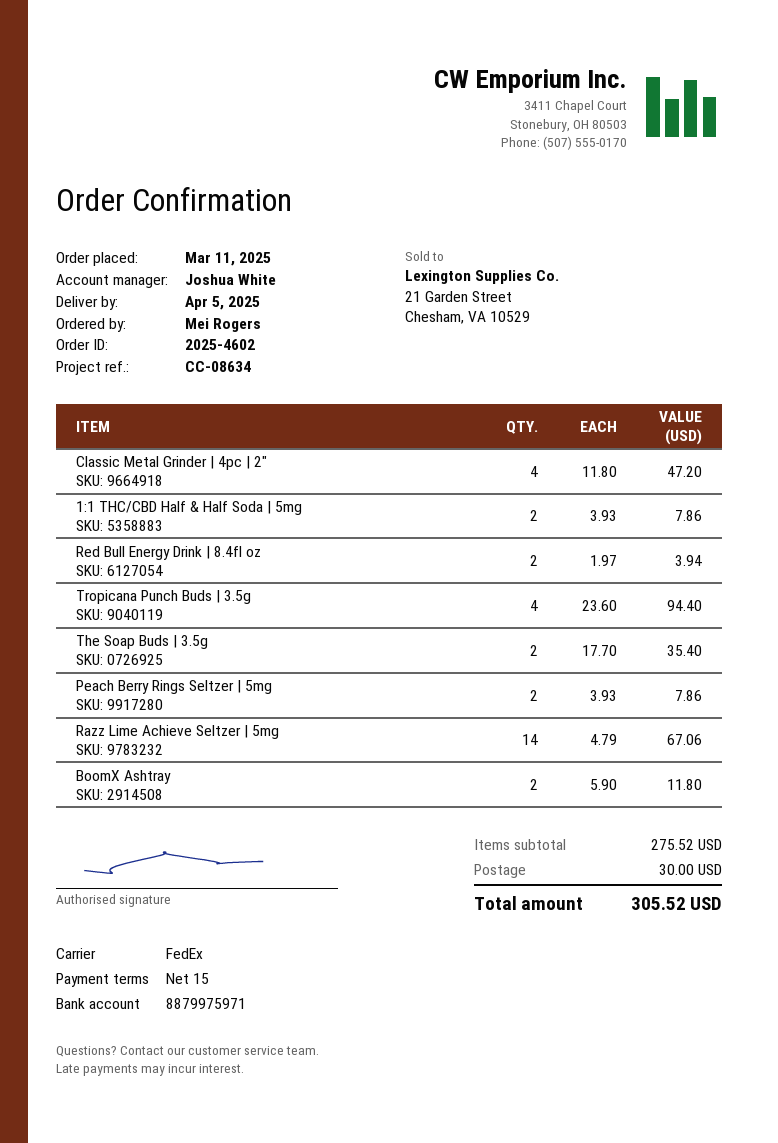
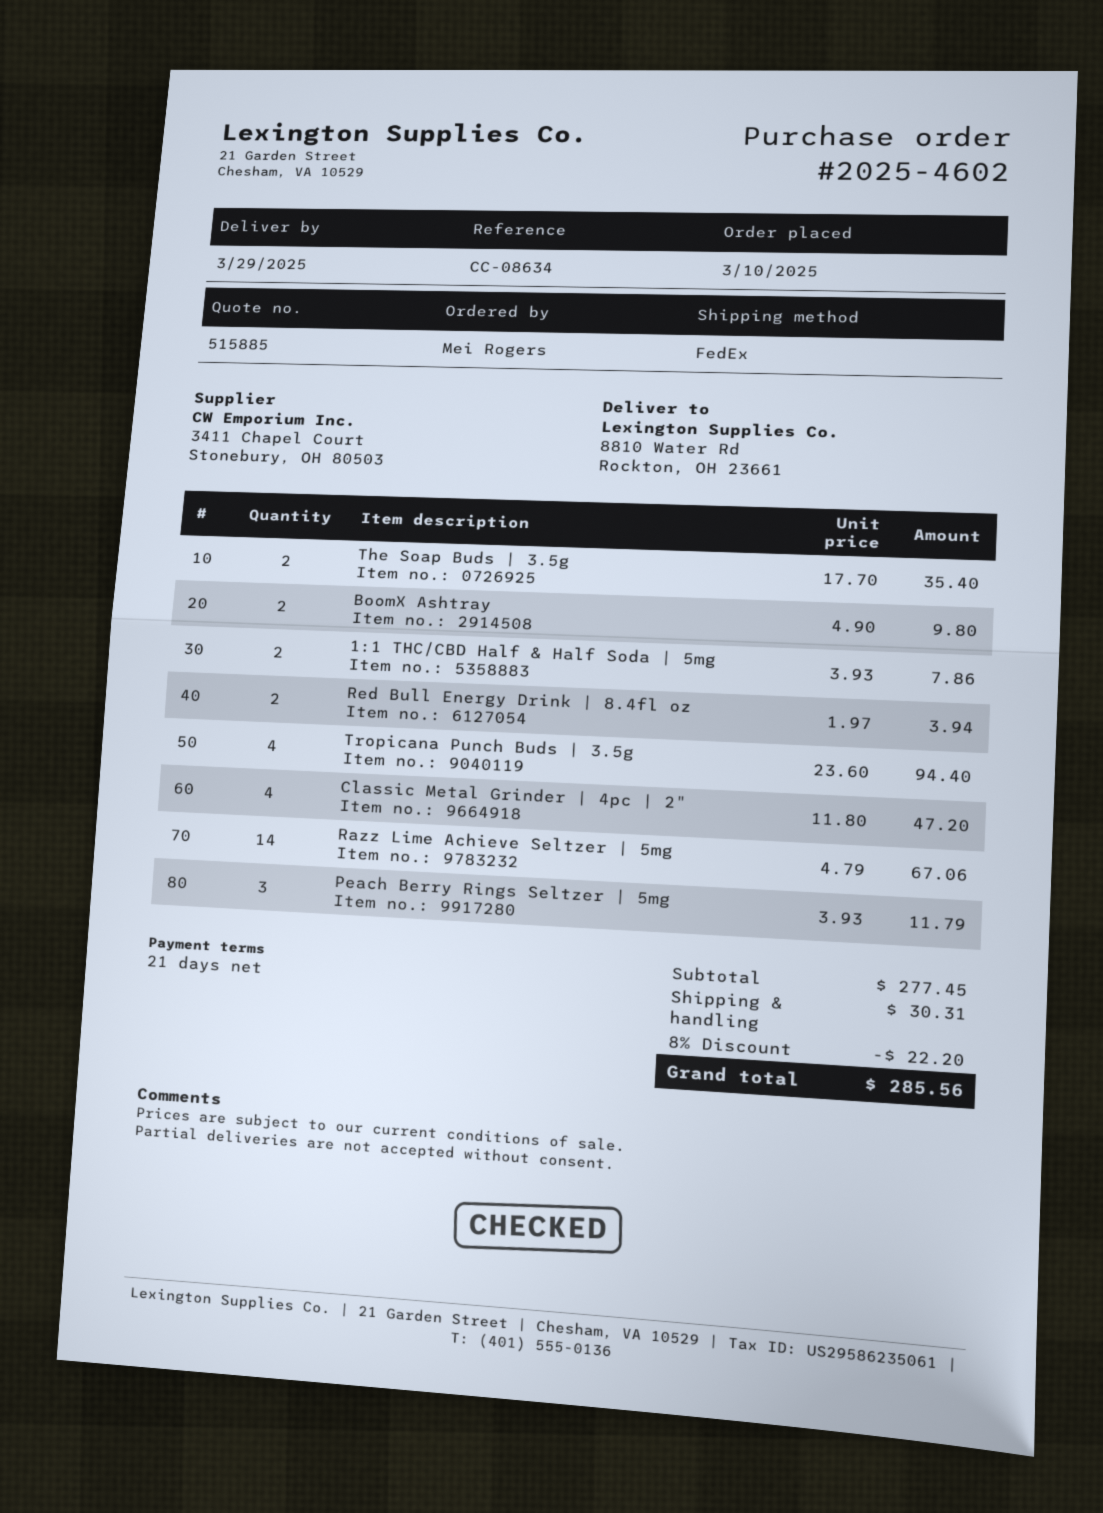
order date: 2025-03-11 -> 2025-03-10
delivery date: 2025-04-05 -> 2025-03-29
payment terms: 15 days -> 21 days
Peach Berry Rings Seltzer | 5mg: 2 x 3.93 = 7.86 -> 3 x 3.93 = 11.79
BoomX Ashtray: 2 x 5.90 = 11.80 -> 2 x 4.90 = 9.80
subtotal: 275.52 -> 277.45
discount: none -> 8% = 22.20
shipping: 30.00 -> 30.31
total: 305.52 -> 285.56

